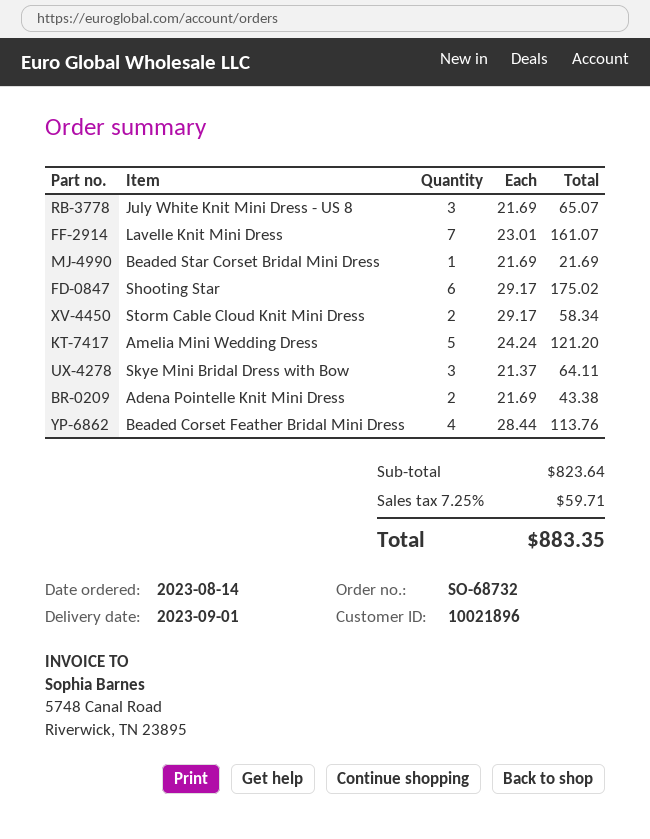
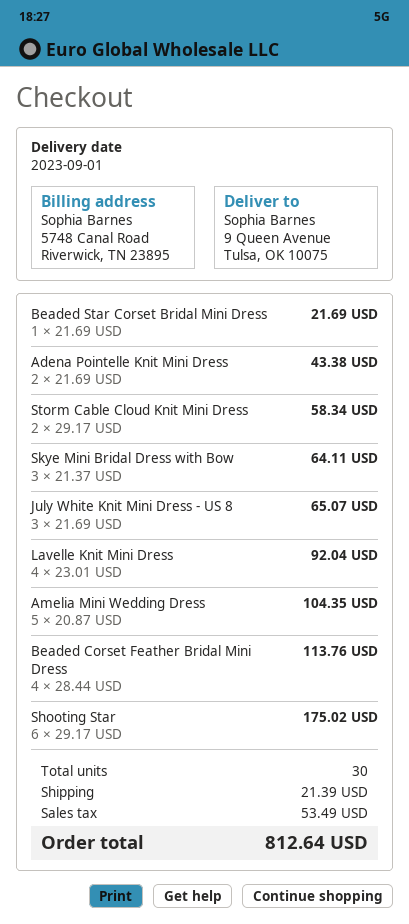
Lavelle Knit Mini Dress: 7 x 23.01 = 161.07 -> 4 x 23.01 = 92.04
Amelia Mini Wedding Dress: 5 x 24.24 = 121.20 -> 5 x 20.87 = 104.35
shipping: none -> 21.39
tax: 59.71 -> 53.49
total: 883.35 -> 812.64

